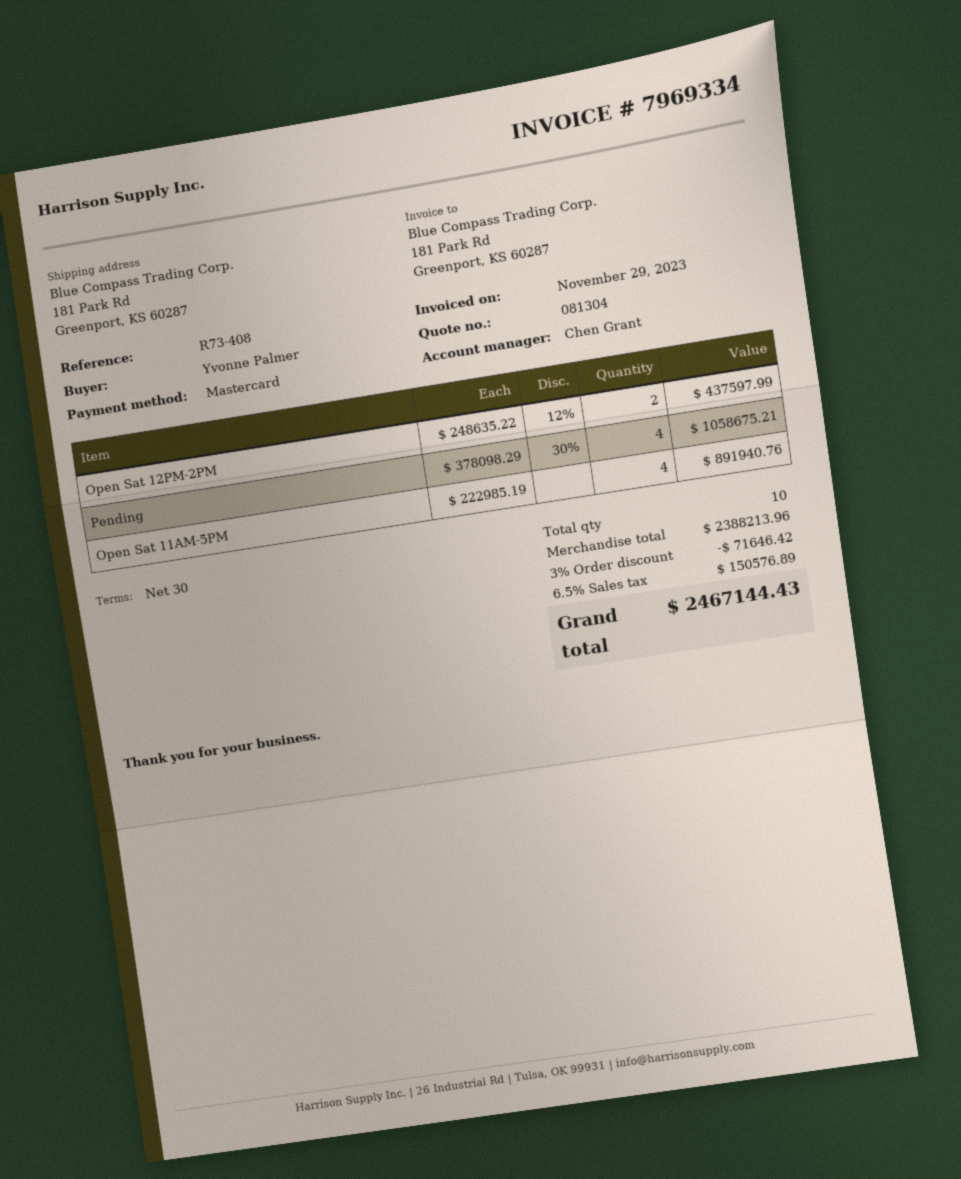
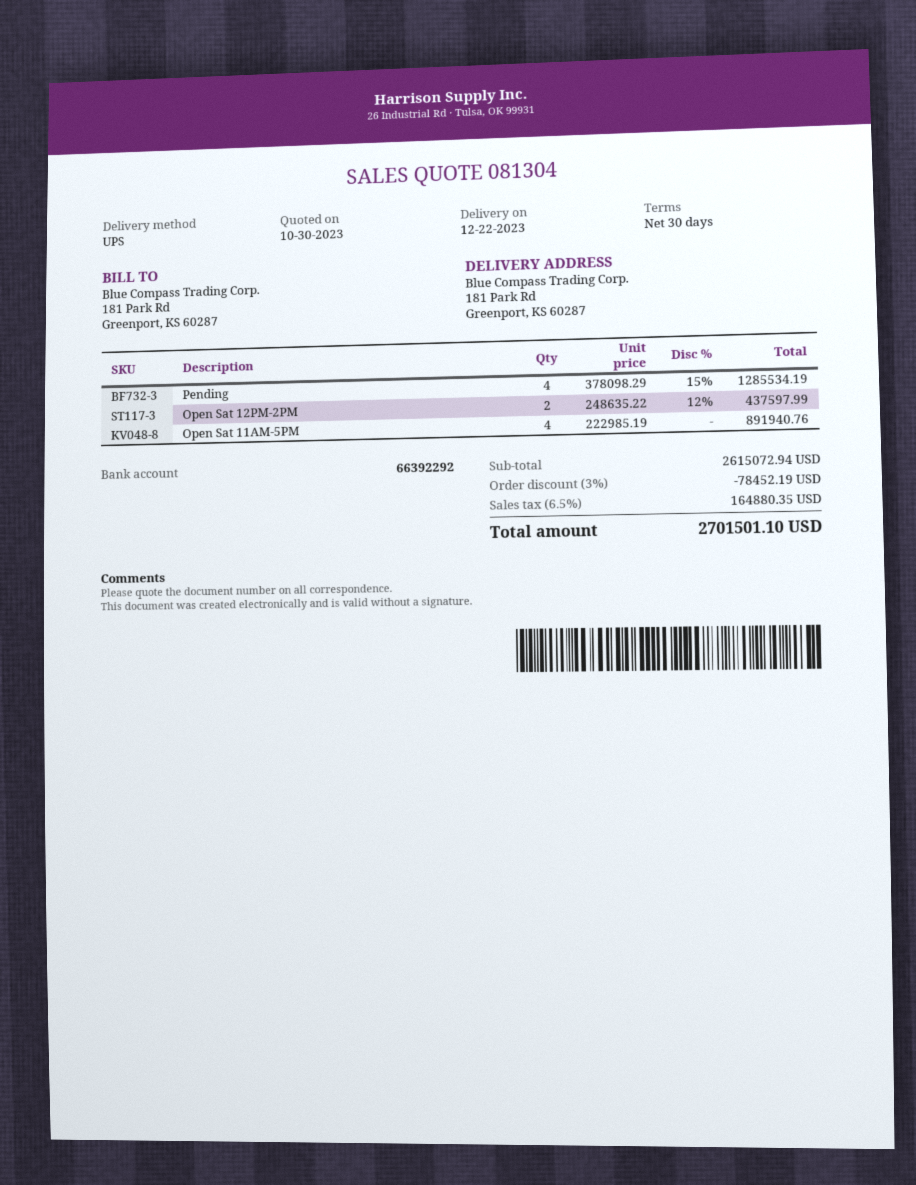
Pending: 4 x 378098.29 - 30% = 1058675.21 -> 4 x 378098.29 - 15% = 1285534.19
subtotal: 2388213.96 -> 2615072.94
discount: 3% = 71646.42 -> 3% = 78452.19
tax: 6.5% = 150576.89 -> 6.5% = 164880.35
total: 2467144.43 -> 2701501.10

